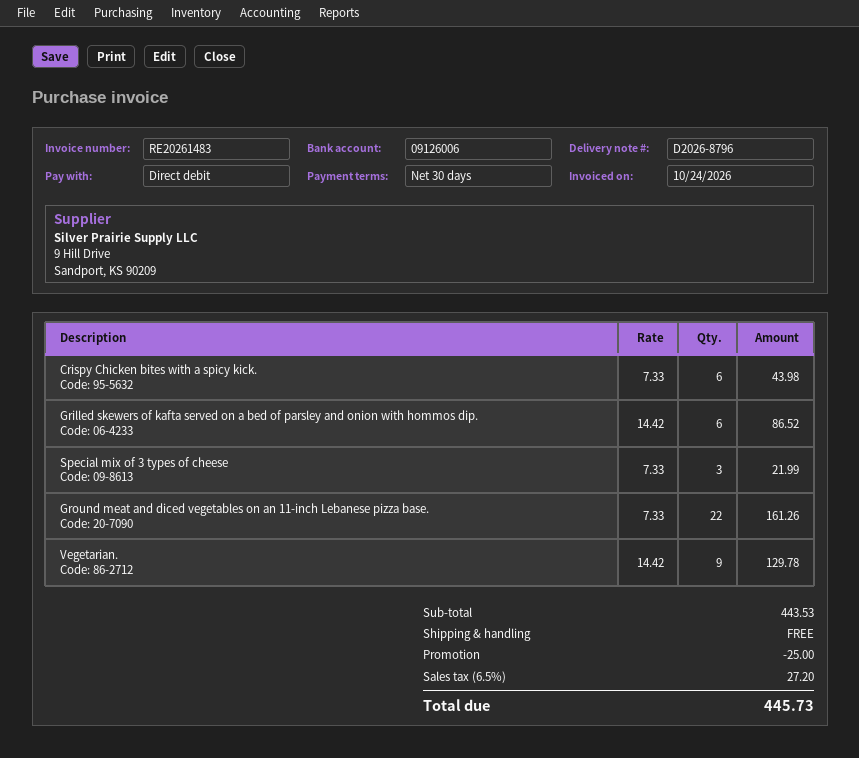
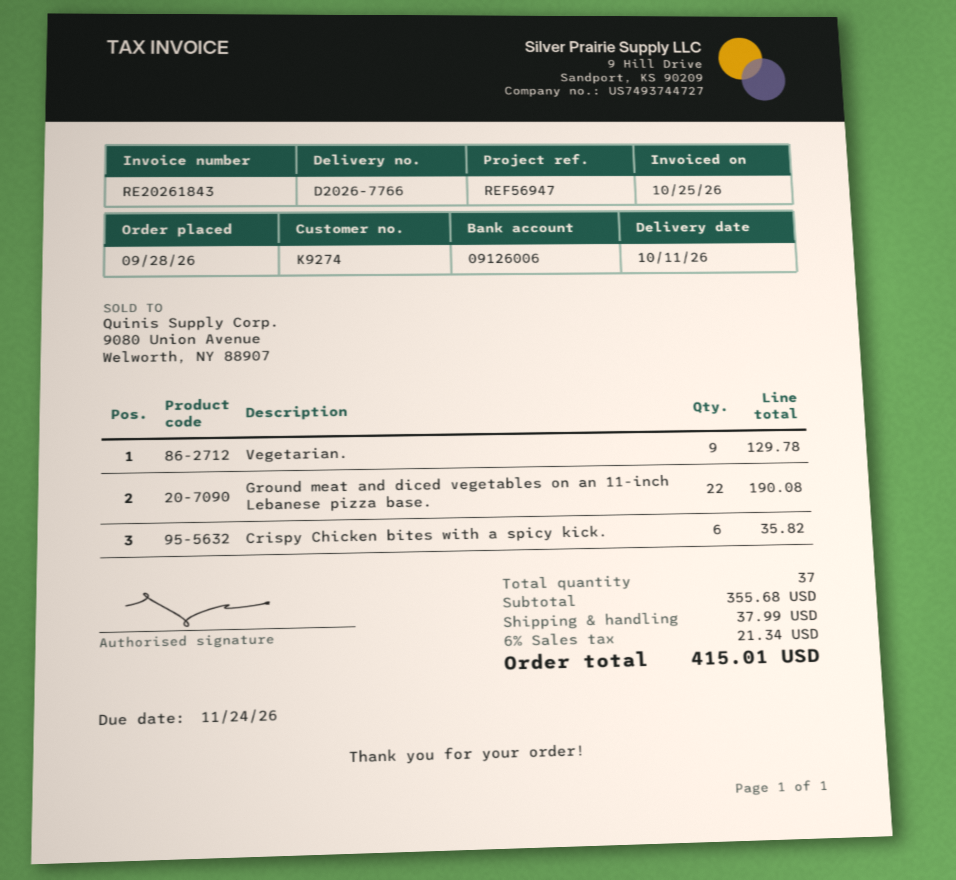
delivery note number: D2026-8796 -> D2026-7766
invoice number: RE20261483 -> RE20261843
invoice date: 2026-10-24 -> 2026-10-25
Crispy Chicken bites with a spicy kick.: 6 for 43.98 -> 6 for 35.82
Grilled skewers of kafta served on a bed of parsley and onion with hommos dip.: 6 for 86.52 -> none
Special mix of 3 types of cheese: 3 for 21.99 -> none
Ground meat and diced vegetables on an 11-inch Lebanese pizza base.: 22 for 161.26 -> 22 for 190.08
subtotal: 443.53 -> 355.68
discount: 25.00 -> none
shipping: 0.00 -> 37.99
tax: 6.5% = 27.20 -> 6% = 21.34
total: 445.73 -> 415.01

